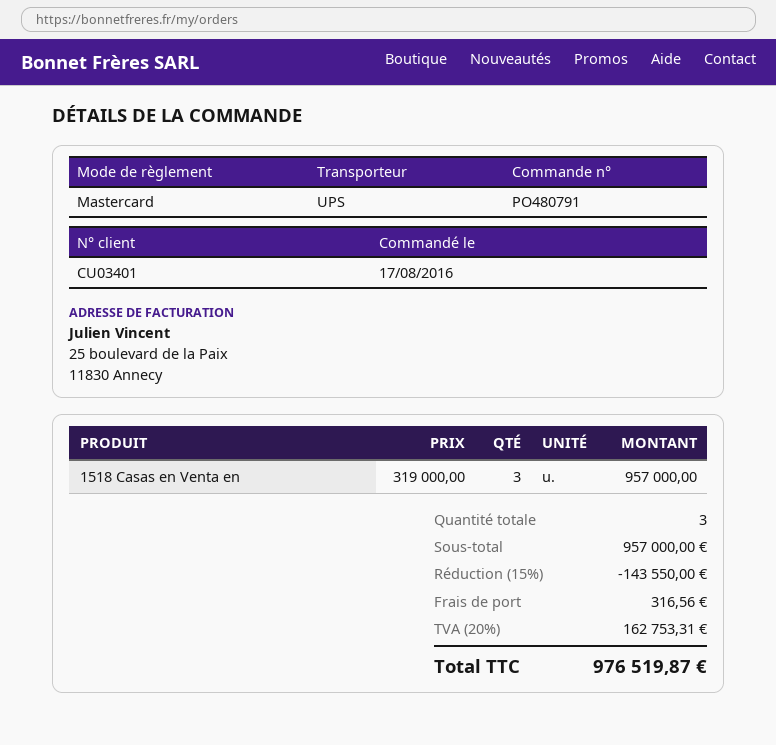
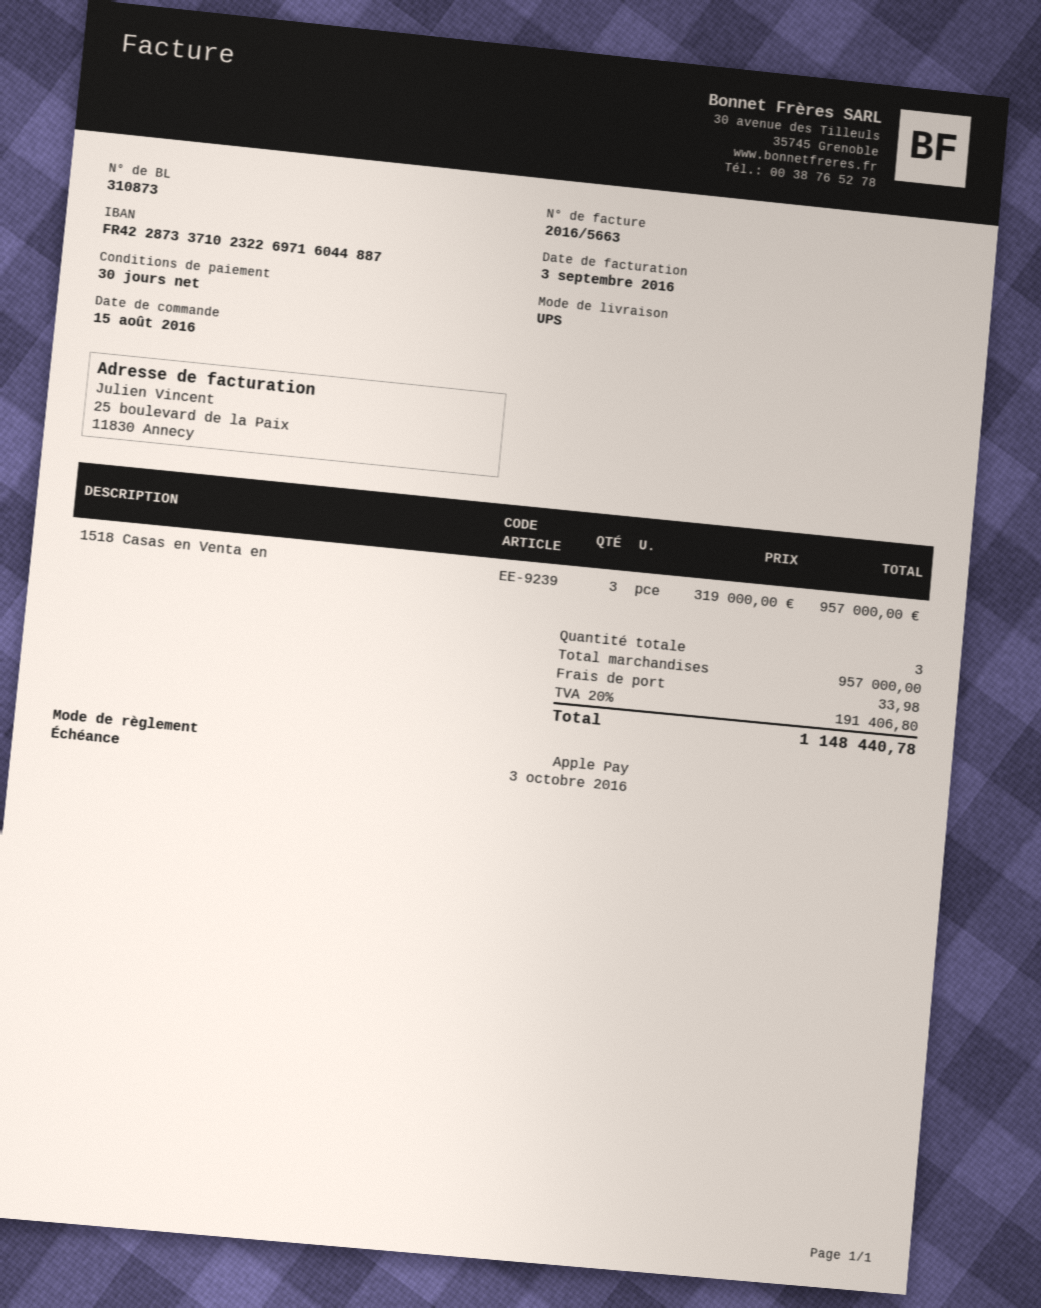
order date: 2016-08-17 -> 2016-08-15
payment method: Mastercard -> Apple Pay
discount: 15% = 143550.00 -> none
shipping: 316.56 -> 33.98
tax: 20% = 162753.31 -> 20% = 191406.80
total: 976519.87 -> 1148440.78

